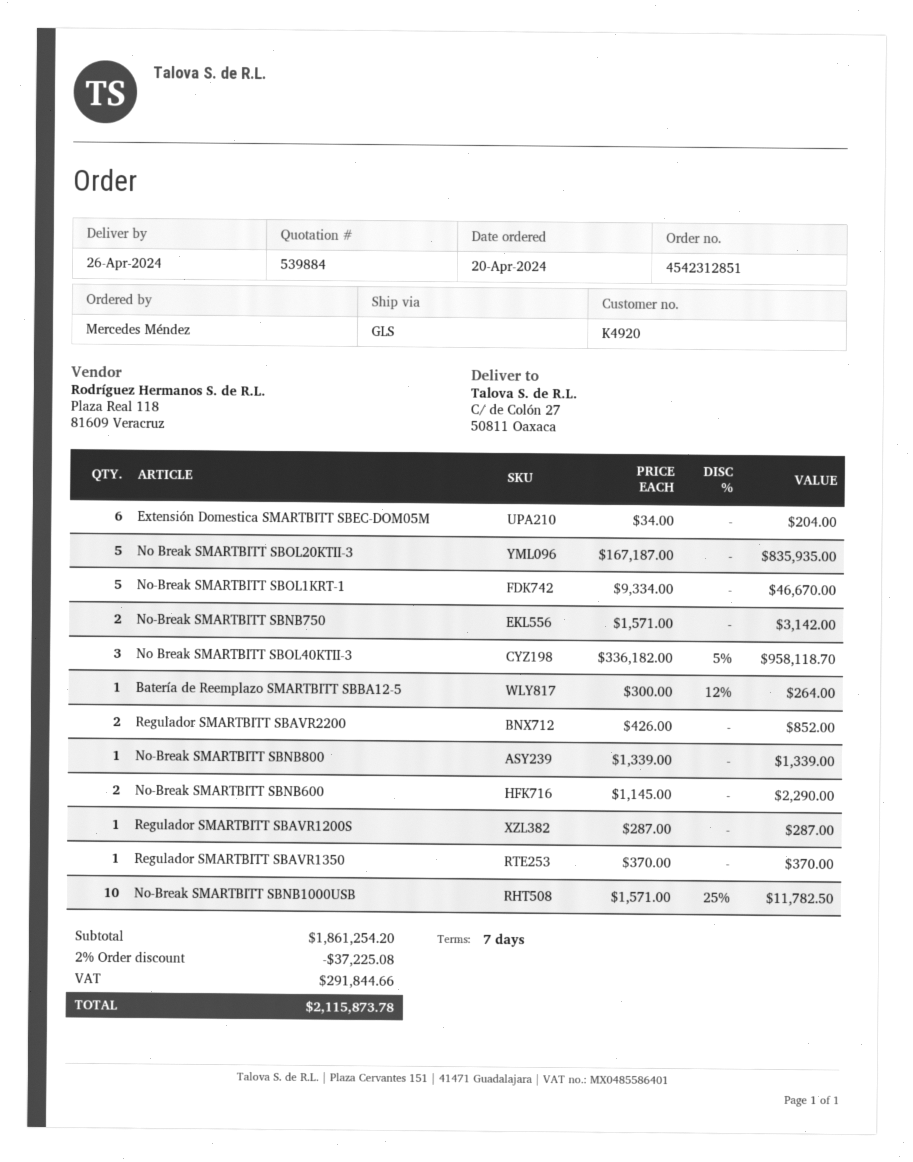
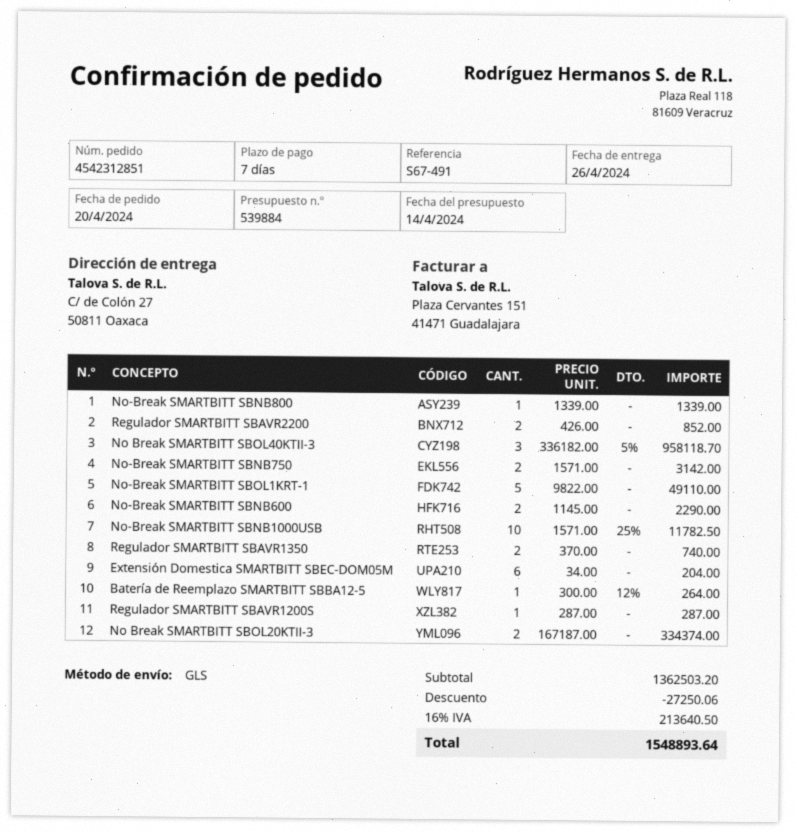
No Break SMARTBITT SBOL20KTII-3: 5 x 167187.00 = 835935.00 -> 2 x 167187.00 = 334374.00
No-Break SMARTBITT SBOL1KRT-1: 5 x 9334.00 = 46670.00 -> 5 x 9822.00 = 49110.00
Regulador SMARTBITT SBAVR1350: 1 x 370.00 = 370.00 -> 2 x 370.00 = 740.00
subtotal: 1861254.20 -> 1362503.20
discount: 37225.08 -> 27250.06
tax: 291844.66 -> 213640.50
total: 2115873.78 -> 1548893.64

